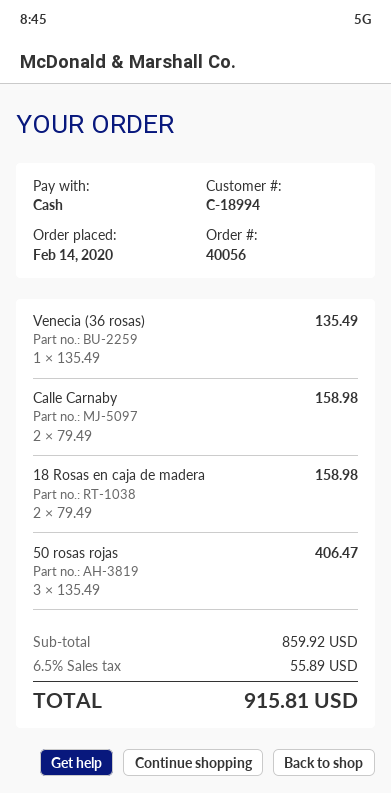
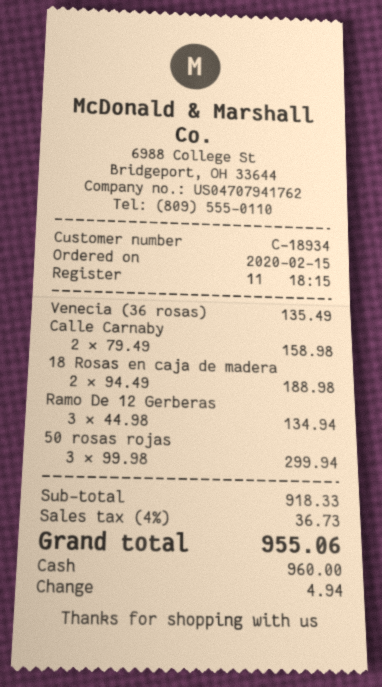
order date: 2020-02-14 -> 2020-02-15
customer number: C-18994 -> C-18934
18 Rosas en caja de madera: 2 x 79.49 = 158.98 -> 2 x 94.49 = 188.98
50 rosas rojas: 3 x 135.49 = 406.47 -> 3 x 99.98 = 299.94
Ramo De 12 Gerberas: none -> 3 x 44.98 = 134.94
subtotal: 859.92 -> 918.33
tax: 6.5% = 55.89 -> 4% = 36.73
total: 915.81 -> 955.06

